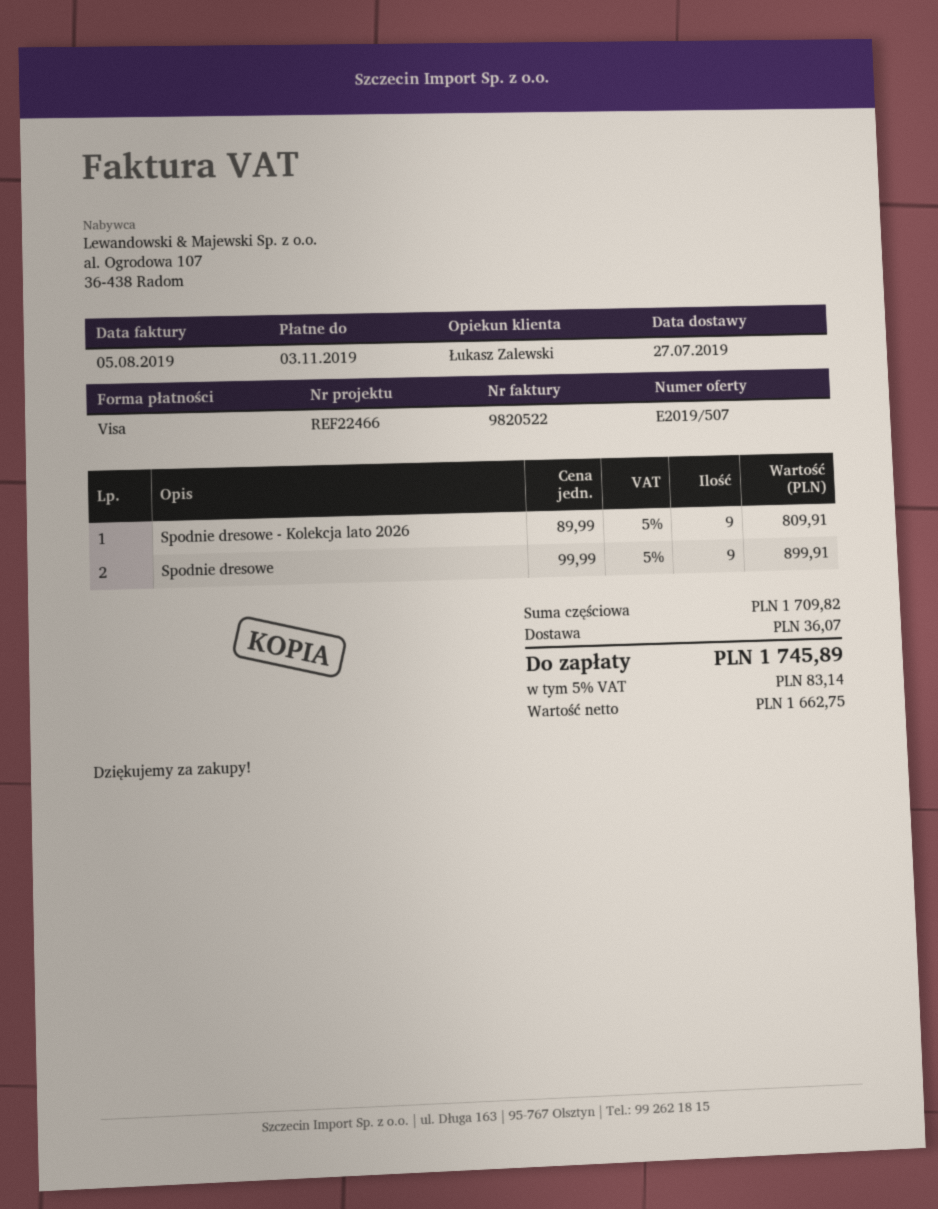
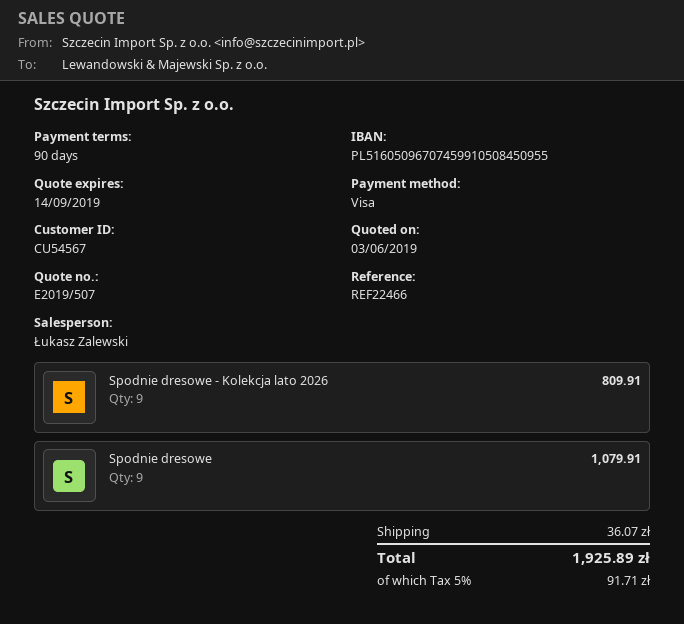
Spodnie dresowe: 9 for 899.91 -> 9 for 1079.91
tax: 5% = 83.14 -> 5% = 91.71
total: 1745.89 -> 1925.89

